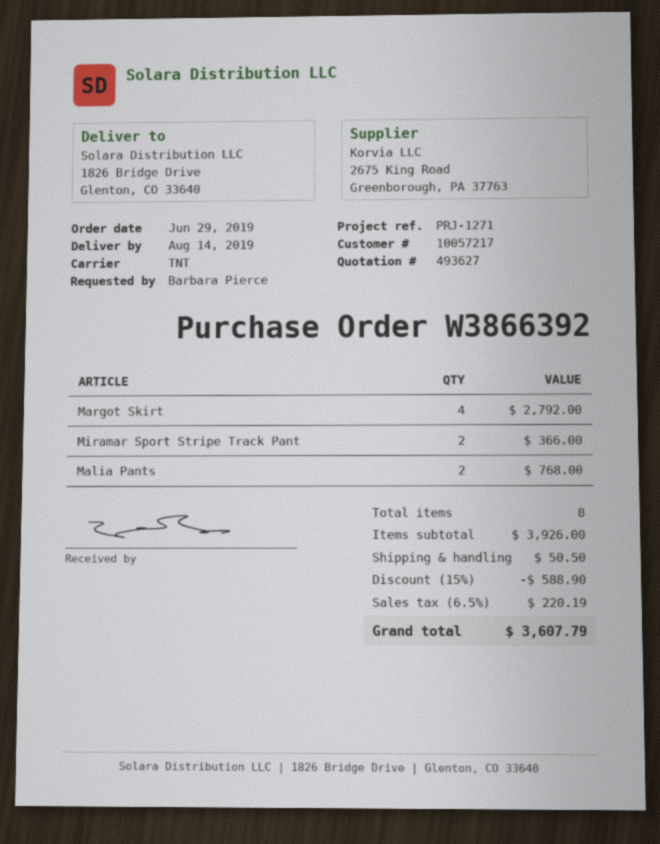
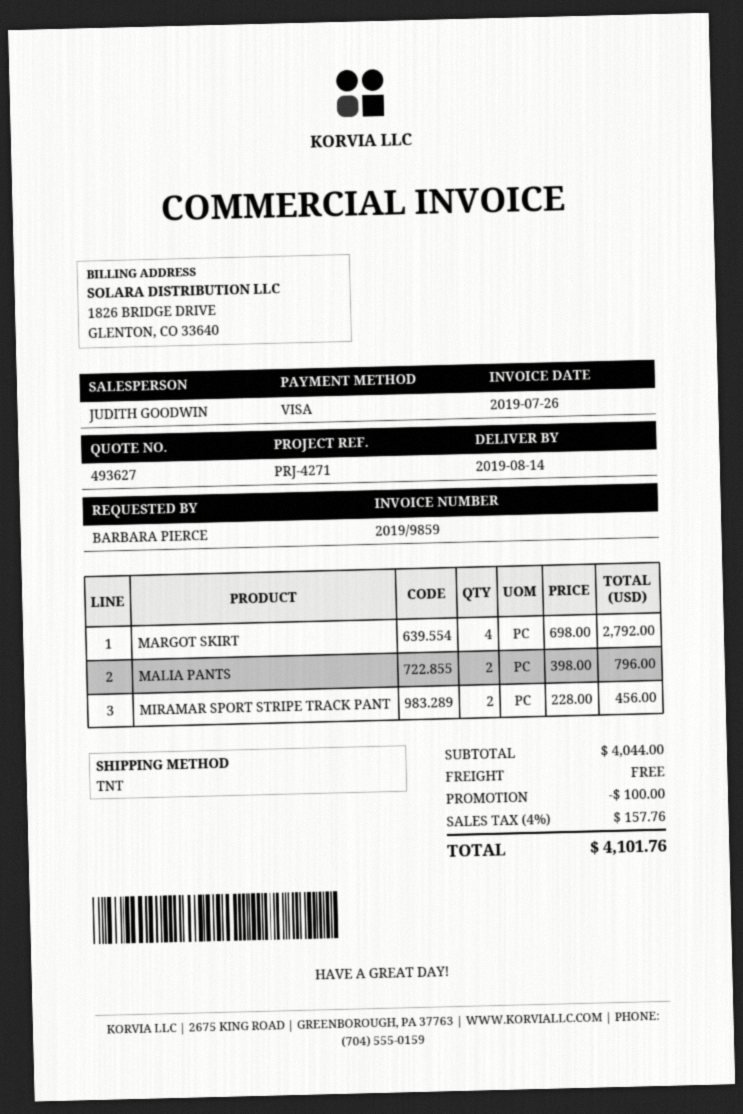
reference: PRJ-1271 -> PRJ-4271
Miramar Sport Stripe Track Pant: 2 for 366.00 -> 2 for 456.00
Malia Pants: 2 for 768.00 -> 2 for 796.00
subtotal: 3926.00 -> 4044.00
discount: 588.90 -> 100.00
shipping: 50.50 -> 0.00
tax: 6.5% = 220.19 -> 4% = 157.76
total: 3607.79 -> 4101.76

